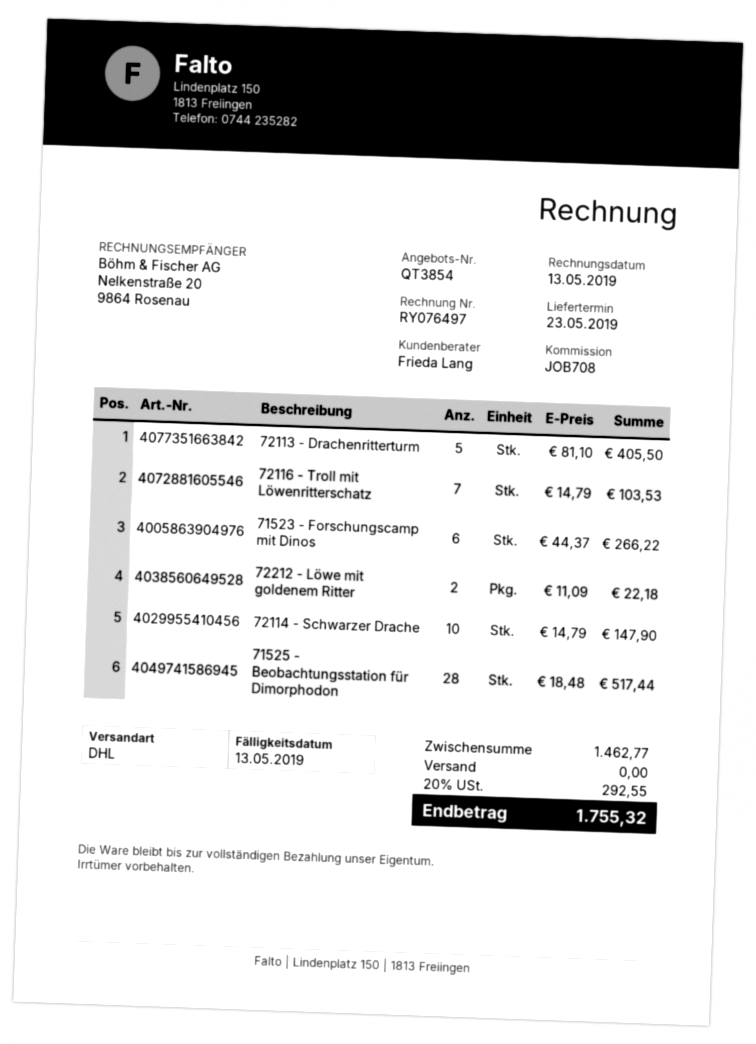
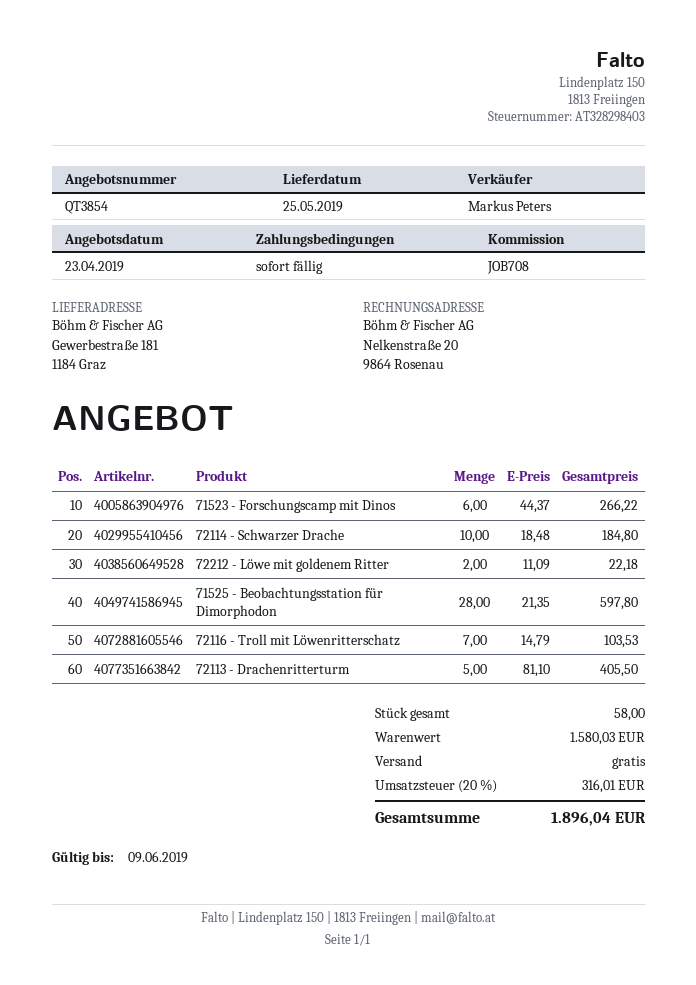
delivery date: 2019-05-23 -> 2019-05-25
sales rep: Frieda Lang -> Markus Peters
72114 - Schwarzer Drache: 10 x 14.79 = 147.90 -> 10 x 18.48 = 184.80
71525 - Beobachtungsstation für Dimorphodon: 28 x 18.48 = 517.44 -> 28 x 21.35 = 597.80
subtotal: 1462.77 -> 1580.03
tax: 20% = 292.55 -> 20% = 316.01
total: 1755.32 -> 1896.04

